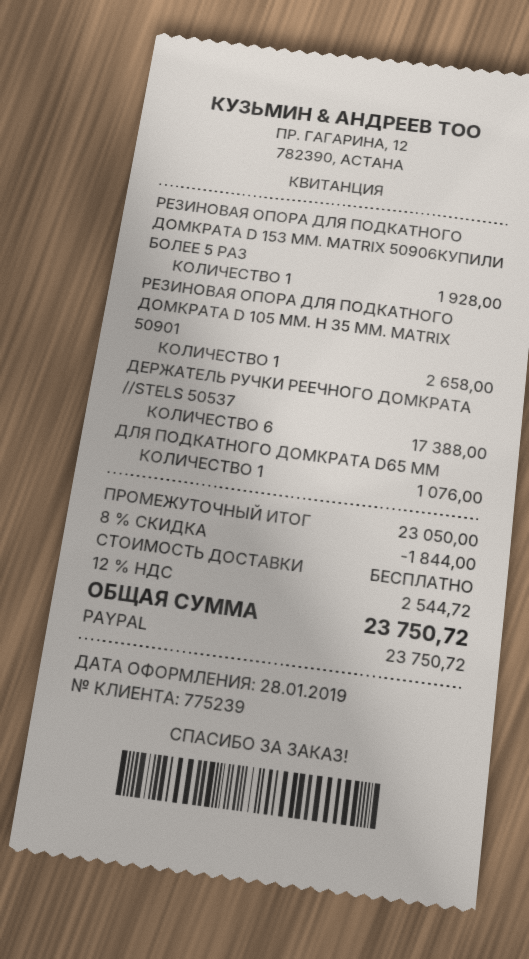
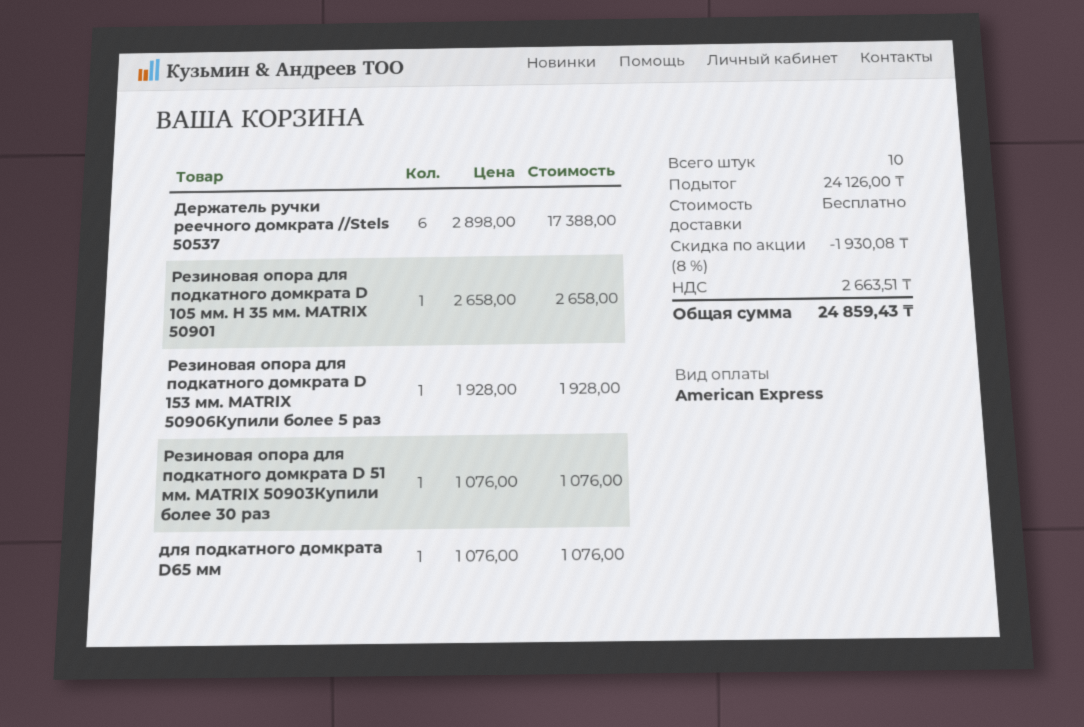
payment method: PayPal -> American Express
Резиновая опора для подкатного домкрата D 51 мм. MATRIX 50903Купили более 30 раз: none -> 1 for 1076.00
subtotal: 23050.00 -> 24126.00
discount: 8% = 1844.00 -> 8% = 1930.08
tax: 2544.72 -> 2663.51
total: 23750.72 -> 24859.43

